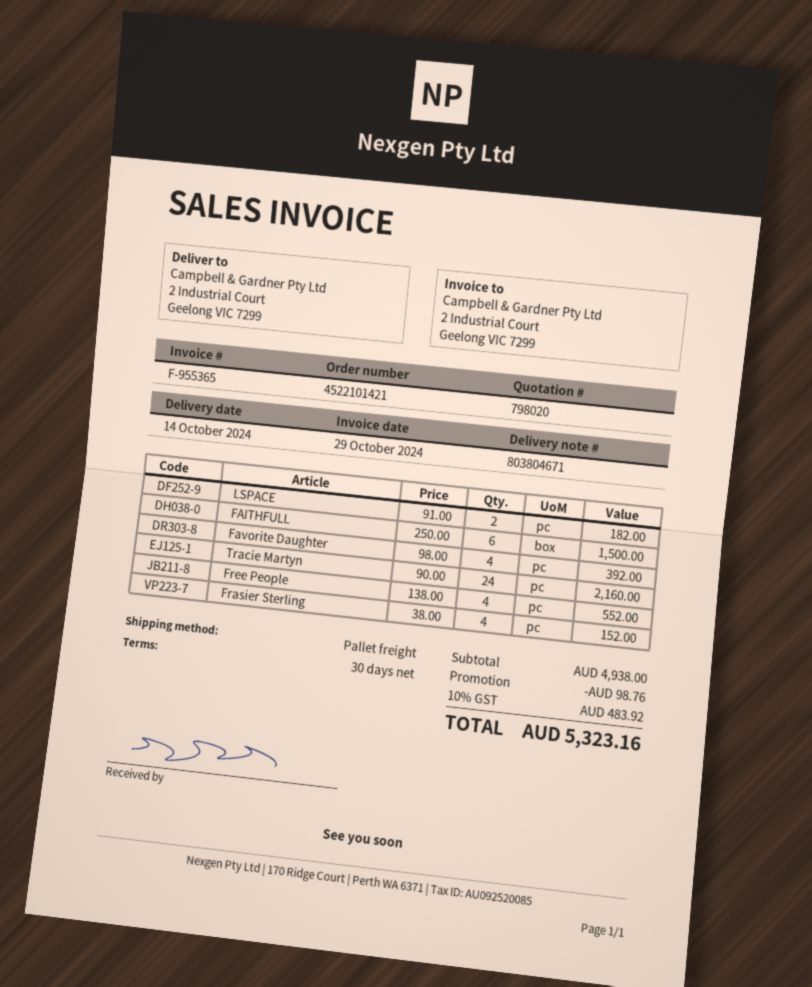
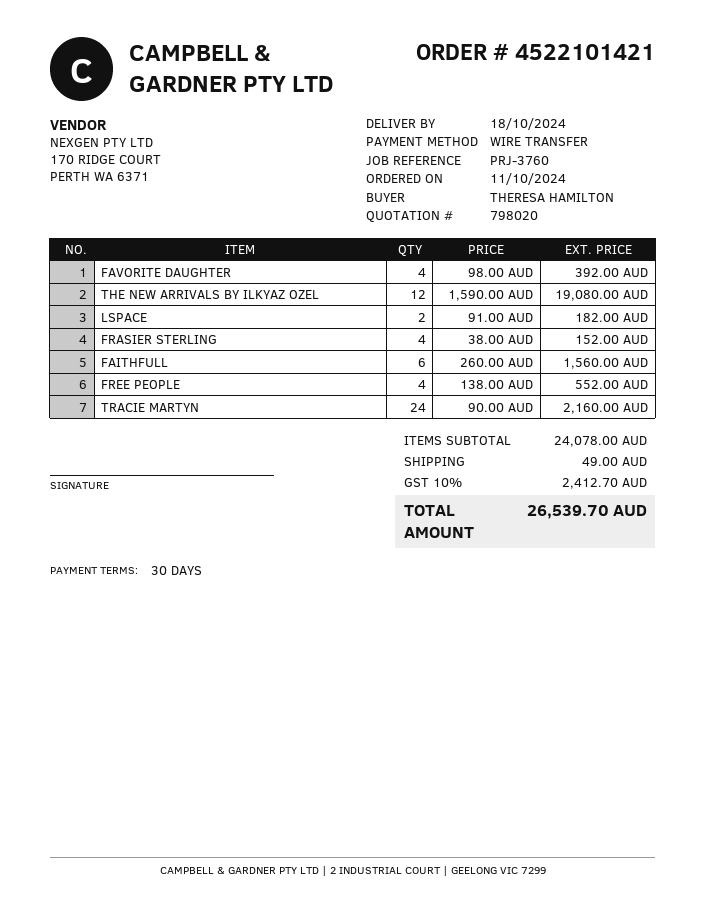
delivery date: 2024-10-14 -> 2024-10-18
FAITHFULL: 6 x 250.00 = 1500.00 -> 6 x 260.00 = 1560.00
THE NEW ARRIVALS BY ILKYAZ OZEL: none -> 12 x 1590.00 = 19080.00
subtotal: 4938.00 -> 24078.00
discount: 98.76 -> none
shipping: none -> 49.00
tax: 10% = 483.92 -> 10% = 2412.70
total: 5323.16 -> 26539.70

